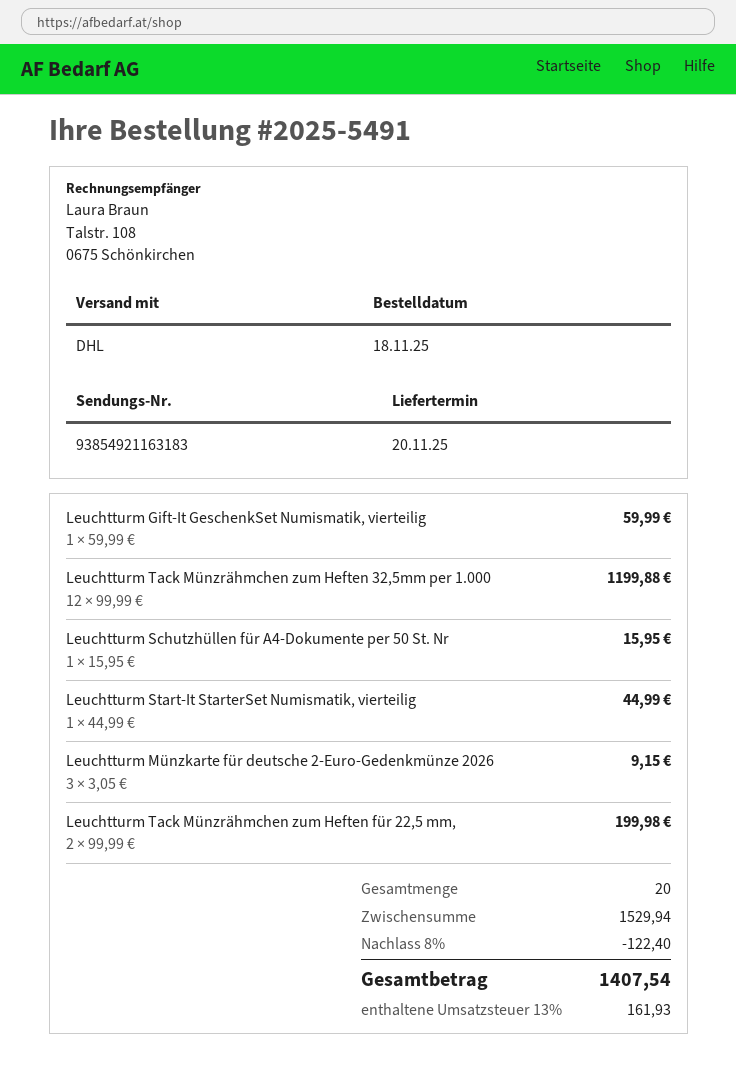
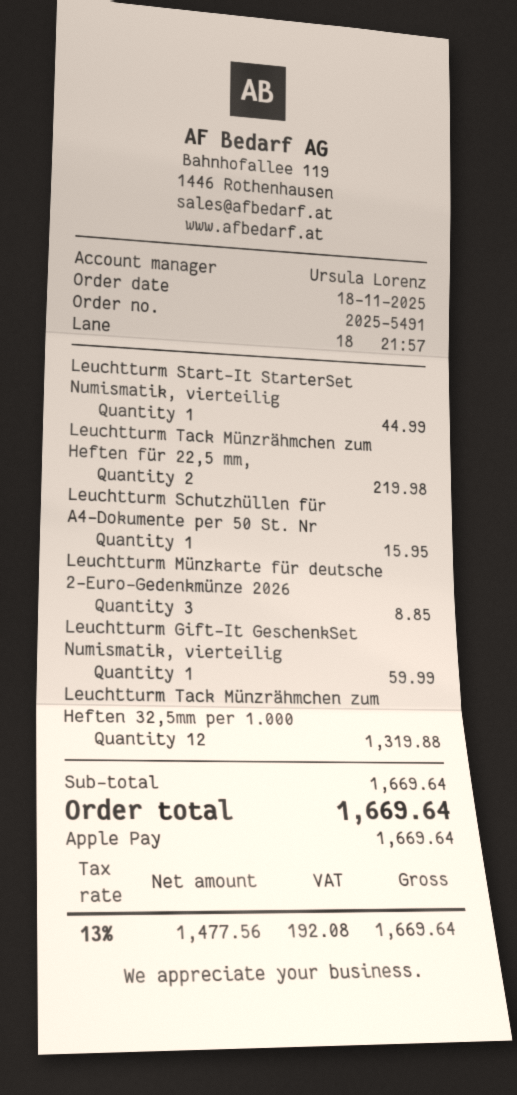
Leuchtturm Tack Münzrähmchen zum Heften 32,5mm per 1.000: 12 for 1199.88 -> 12 for 1319.88
Leuchtturm Münzkarte für deutsche 2-Euro-Gedenkmünze 2026: 3 for 9.15 -> 3 for 8.85
Leuchtturm Tack Münzrähmchen zum Heften für 22,5 mm,: 2 for 199.98 -> 2 for 219.98
subtotal: 1529.94 -> 1669.64
discount: 8% = 122.40 -> none
tax: 13% = 161.93 -> 13% = 192.08
total: 1407.54 -> 1669.64

